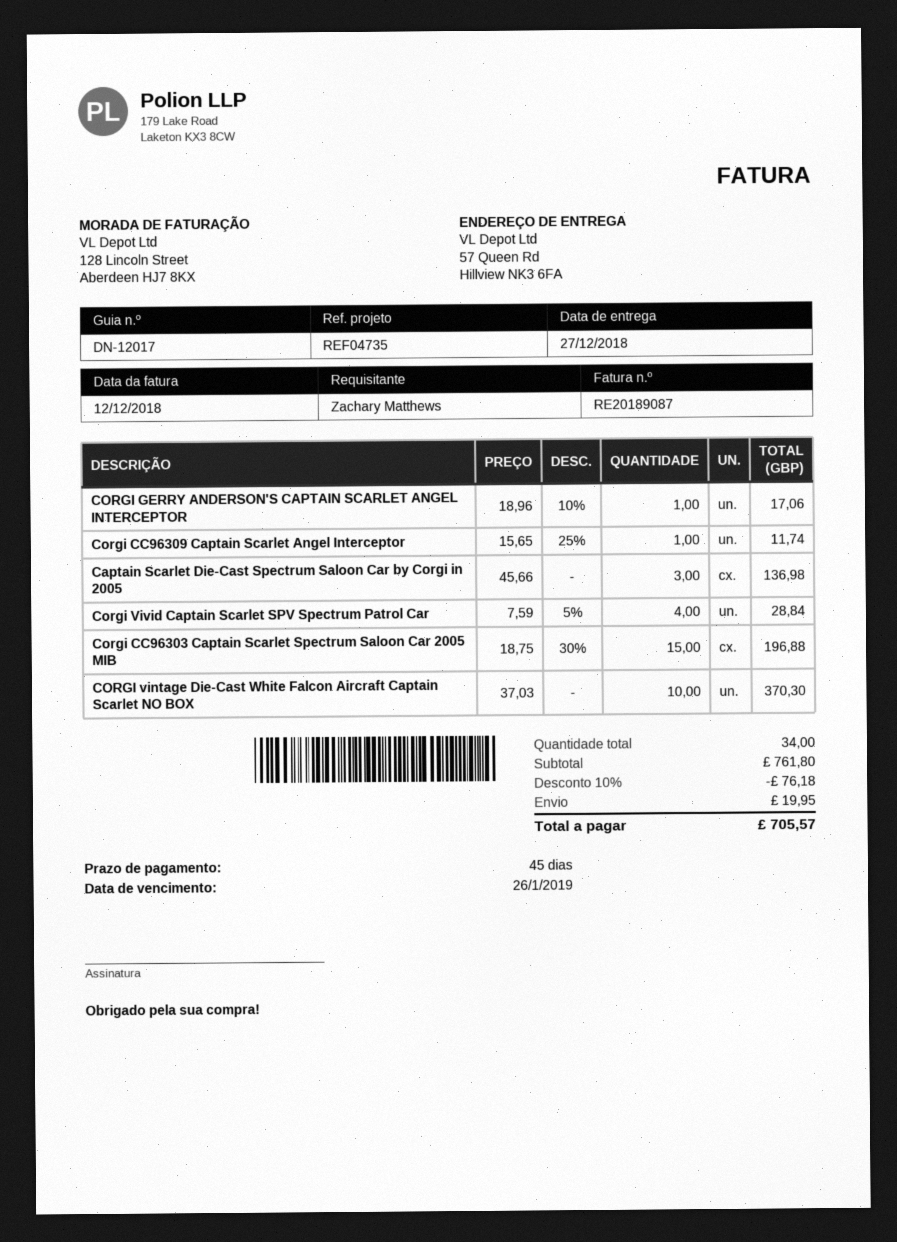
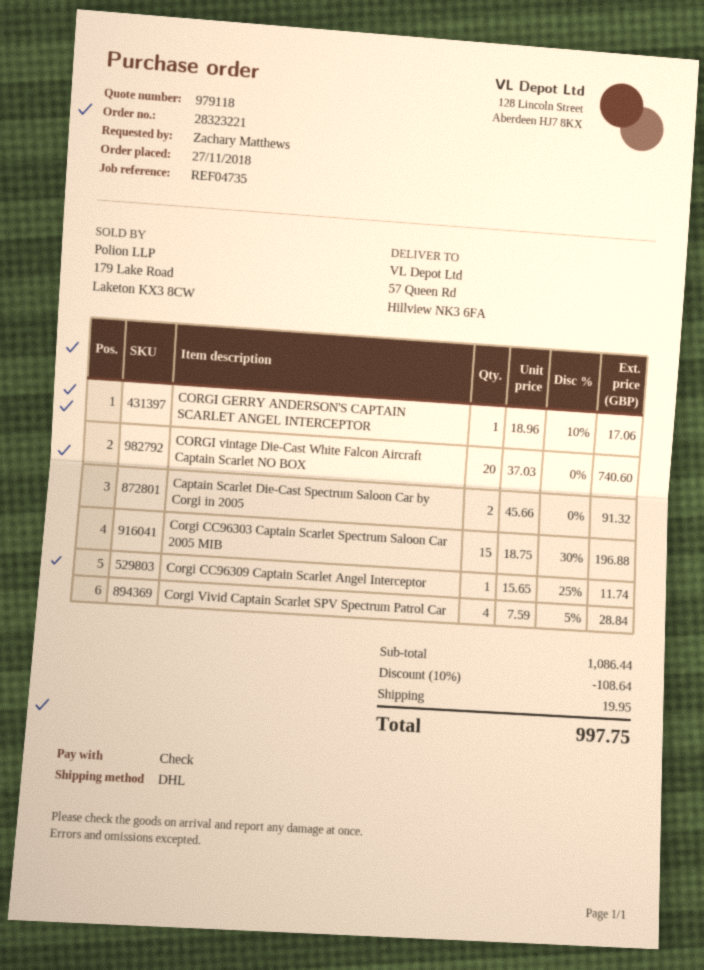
Captain Scarlet Die-Cast Spectrum Saloon Car by Corgi in 2005: 3 x 45.66 = 136.98 -> 2 x 45.66 = 91.32
CORGI vintage Die-Cast White Falcon Aircraft Captain Scarlet NO BOX: 10 x 37.03 = 370.30 -> 20 x 37.03 = 740.60
subtotal: 761.80 -> 1086.44
discount: 10% = 76.18 -> 10% = 108.64
total: 705.57 -> 997.75

